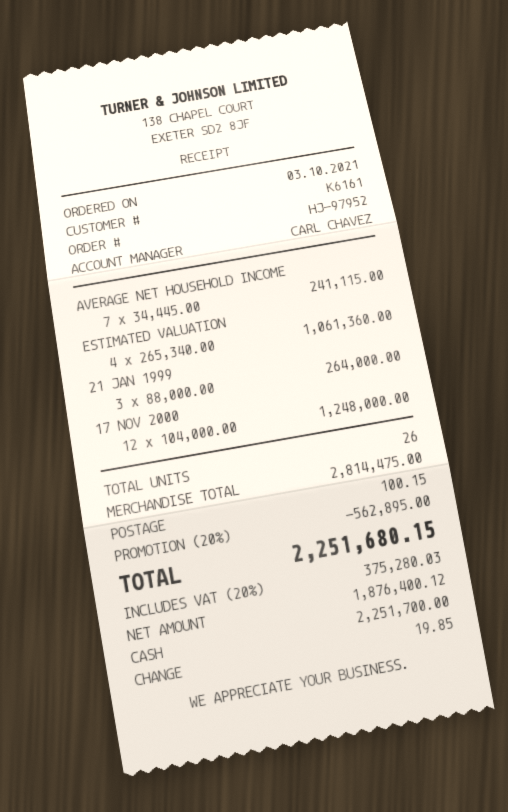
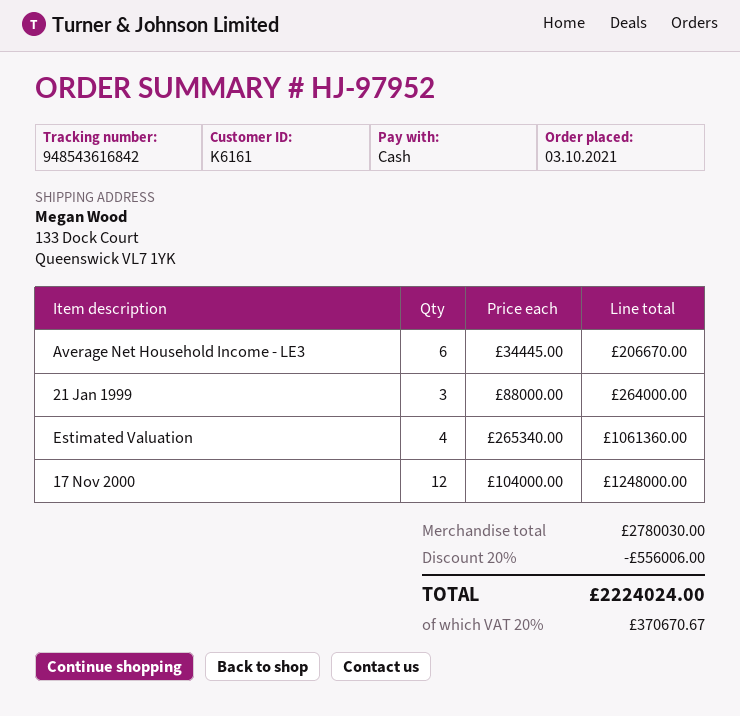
AVERAGE NET HOUSEHOLD INCOME: 7 x 34445.00 = 241115.00 -> 6 x 34445.00 = 206670.00
subtotal: 2814475.00 -> 2780030.00
discount: 20% = 562895.00 -> 20% = 556006.00
shipping: 100.15 -> none
tax: 20% = 375280.03 -> 20% = 370670.67
total: 2251680.15 -> 2224024.00

